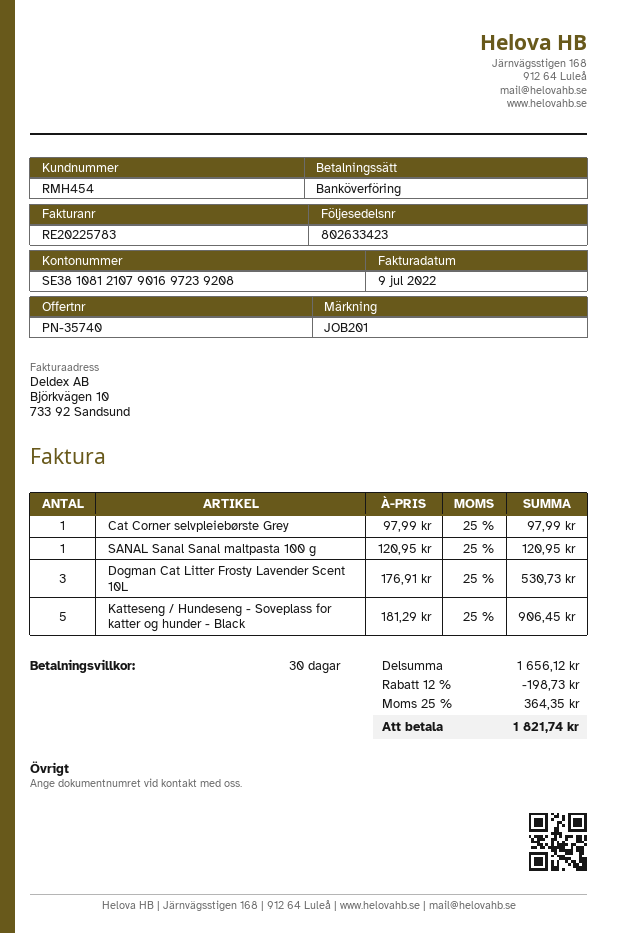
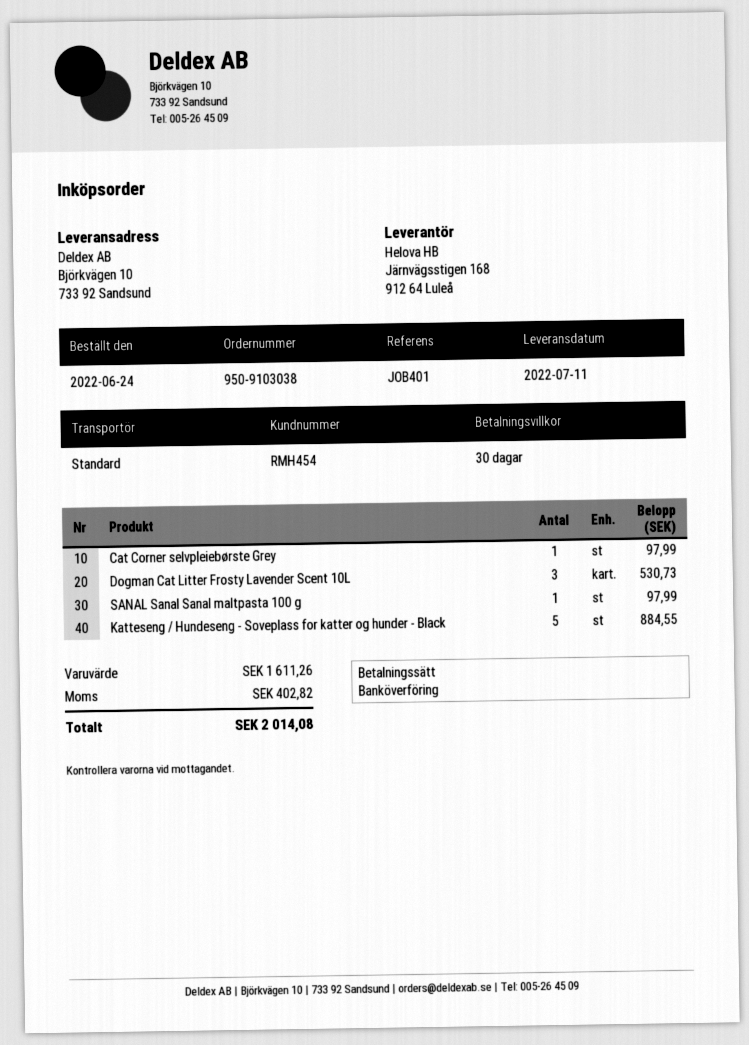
reference: JOB201 -> JOB401
SANAL Sanal Sanal maltpasta 100 g: 1 for 120.95 -> 1 for 97.99
Katteseng / Hundeseng - Soveplass for katter og hunder - Black: 5 for 906.45 -> 5 for 884.55
subtotal: 1656.12 -> 1611.26
discount: 12% = 198.73 -> none
tax: 364.35 -> 402.82
total: 1821.74 -> 2014.08

